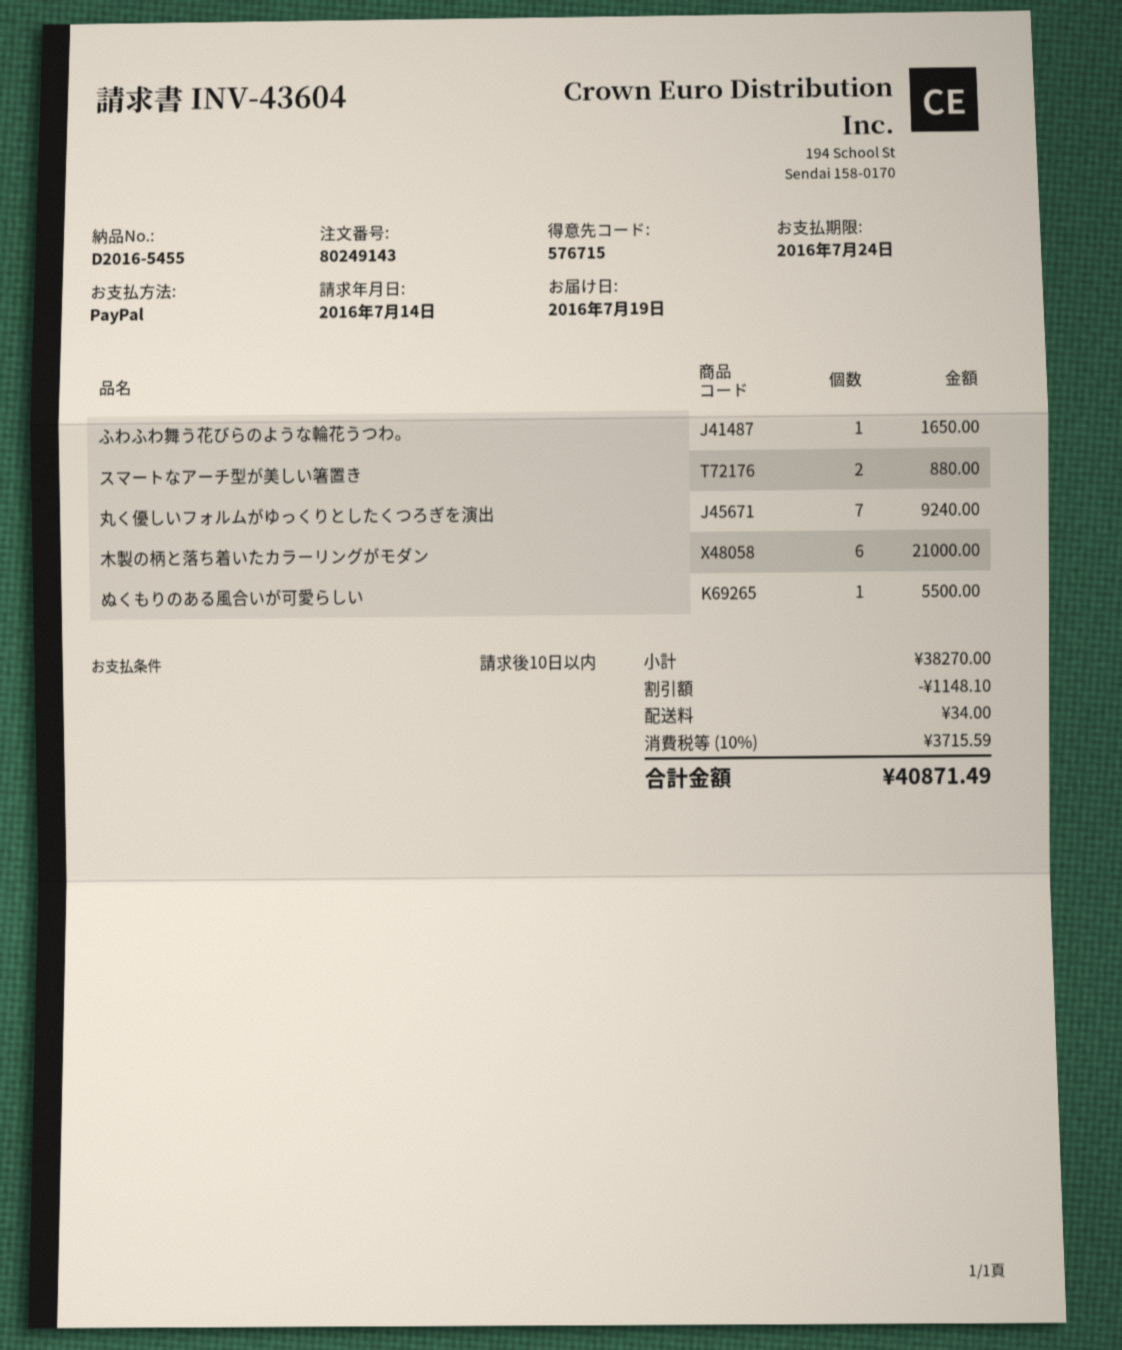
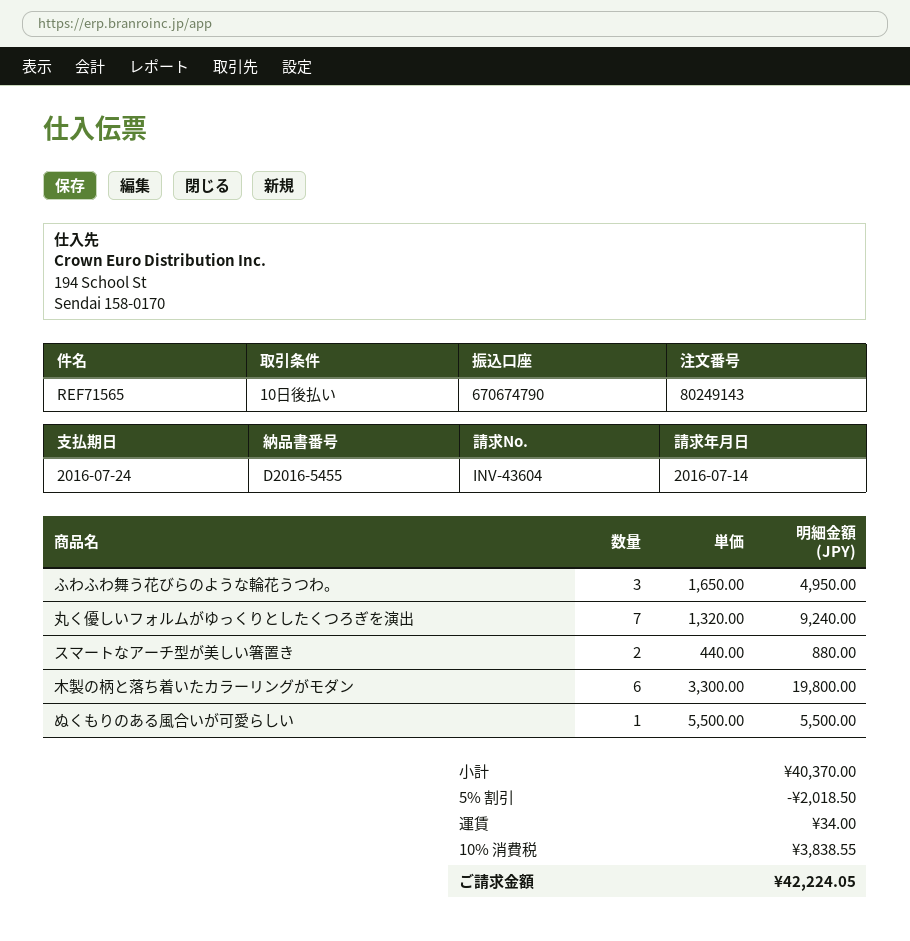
ふわふわ舞う花びらのような輪花うつわ。: 1 for 1650.00 -> 3 for 4950.00
木製の柄と落ち着いたカラーリングがモダン: 6 for 21000.00 -> 6 for 19800.00
subtotal: 38270.00 -> 40370.00
discount: 1148.10 -> 2018.50
tax: 10% = 3715.59 -> 10% = 3838.55
total: 40871.49 -> 42224.05

